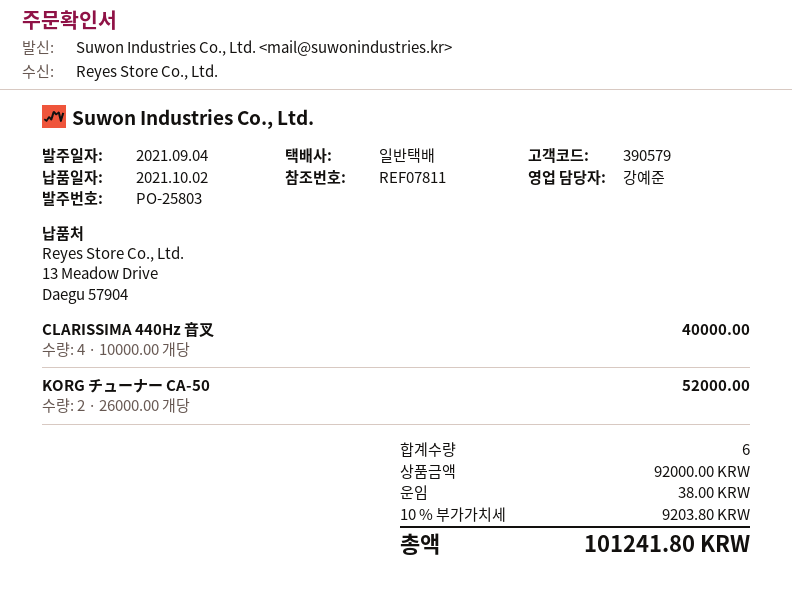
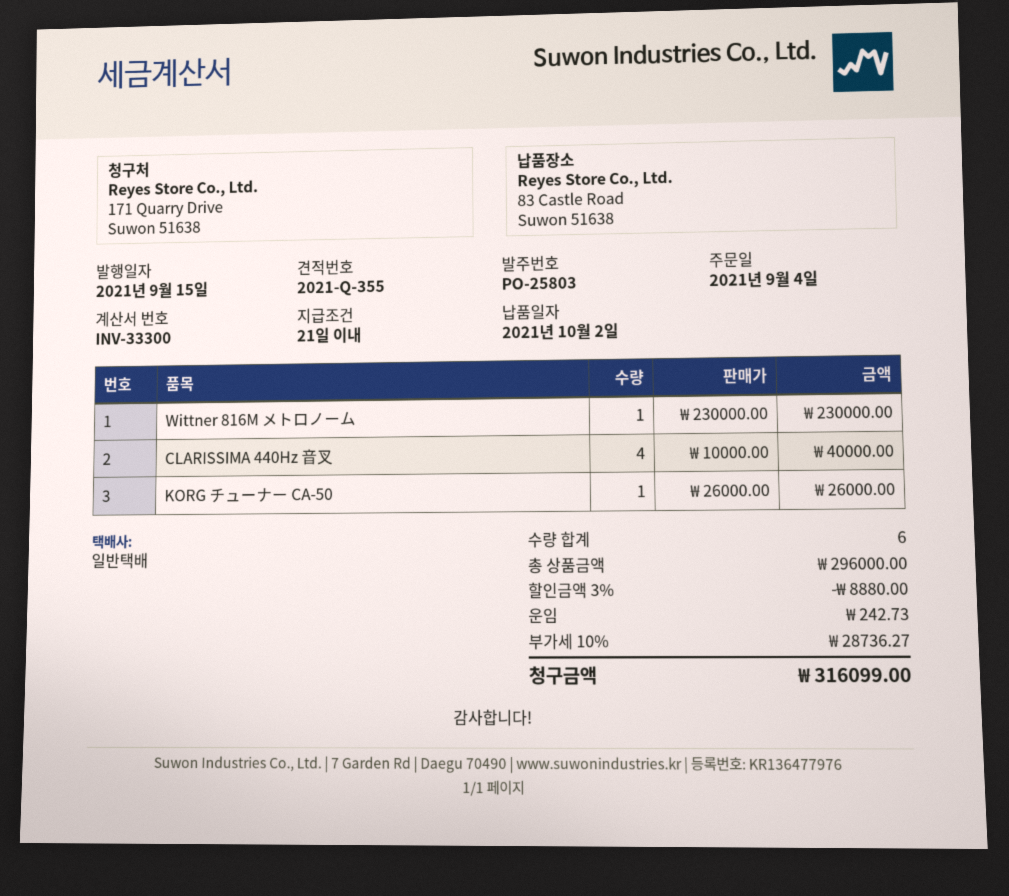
ship to: 13 Meadow Drive, Daegu 57904 -> 83 Castle Road, Suwon 51638
KORG チューナー CA-50: 2 x 26000.00 = 52000.00 -> 1 x 26000.00 = 26000.00
Wittner 816M メトロノーム: none -> 1 x 230000.00 = 230000.00
subtotal: 92000.00 -> 296000.00
discount: none -> 3% = 8880.00
shipping: 38.00 -> 242.73
tax: 10% = 9203.80 -> 10% = 28736.27
total: 101241.80 -> 316099.00

